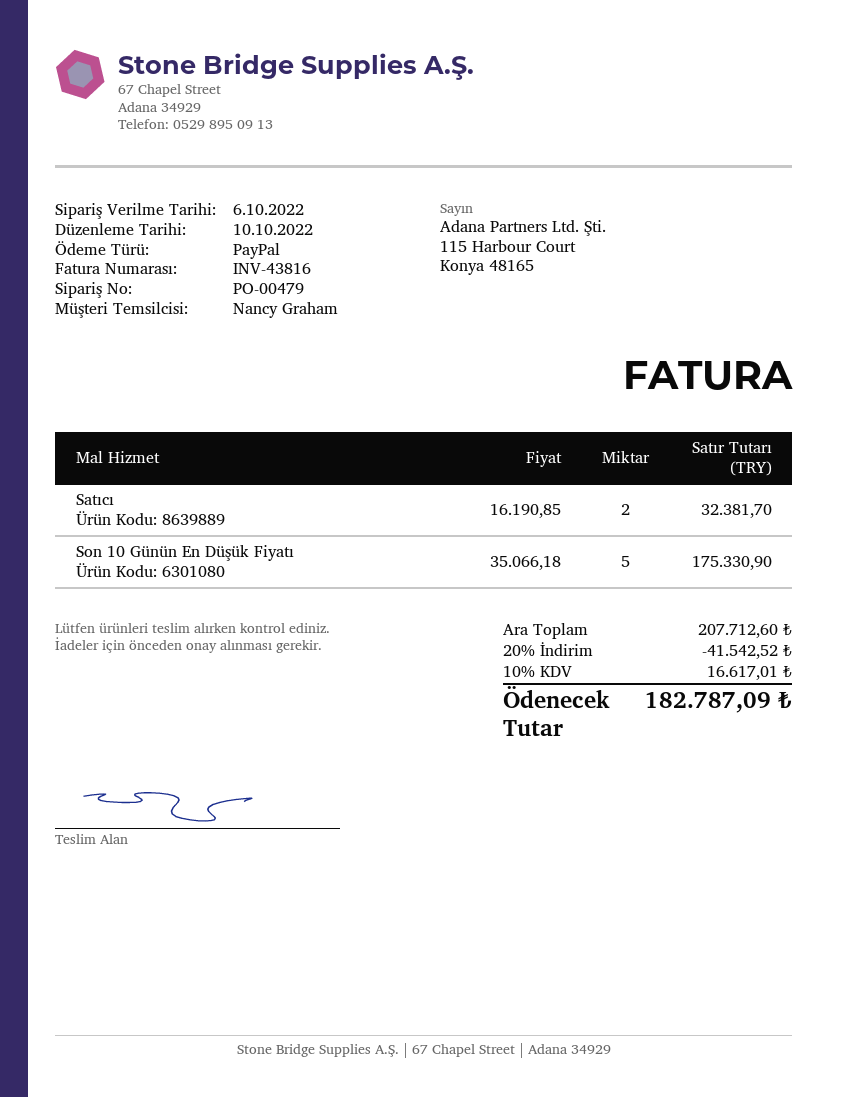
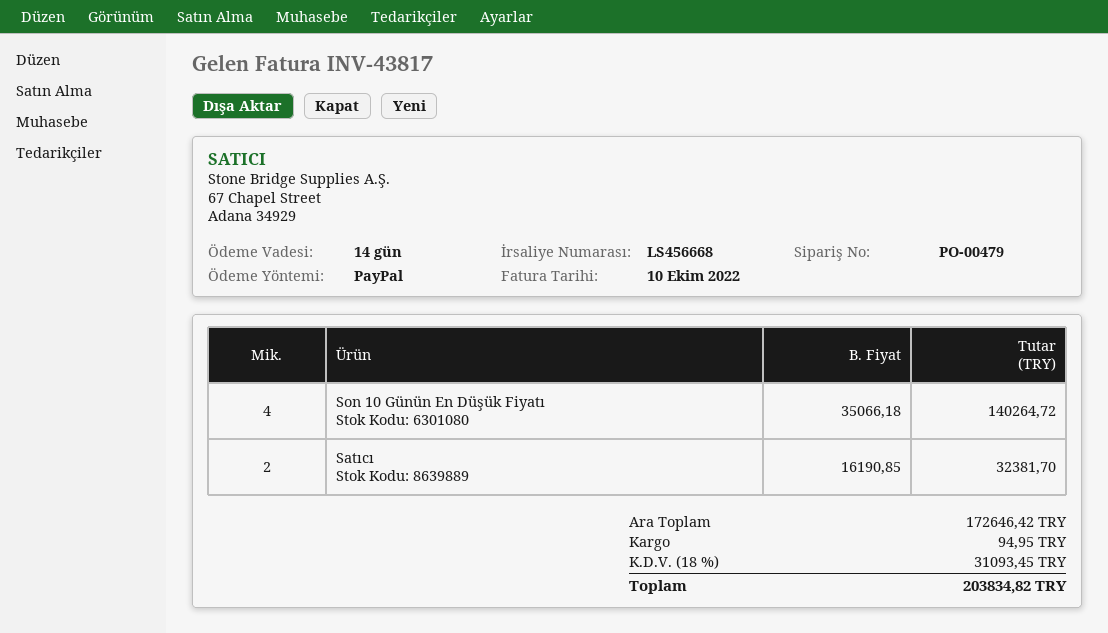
invoice number: INV-43816 -> INV-43817
Son 10 Günün En Düşük Fiyatı: 5 x 35066.18 = 175330.90 -> 4 x 35066.18 = 140264.72
subtotal: 207712.60 -> 172646.42
discount: 20% = 41542.52 -> none
shipping: none -> 94.95
tax: 10% = 16617.01 -> 18% = 31093.45
total: 182787.09 -> 203834.82

